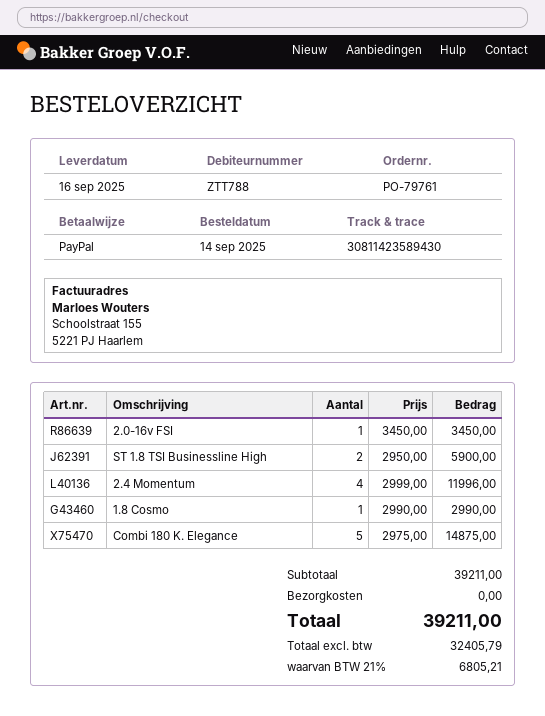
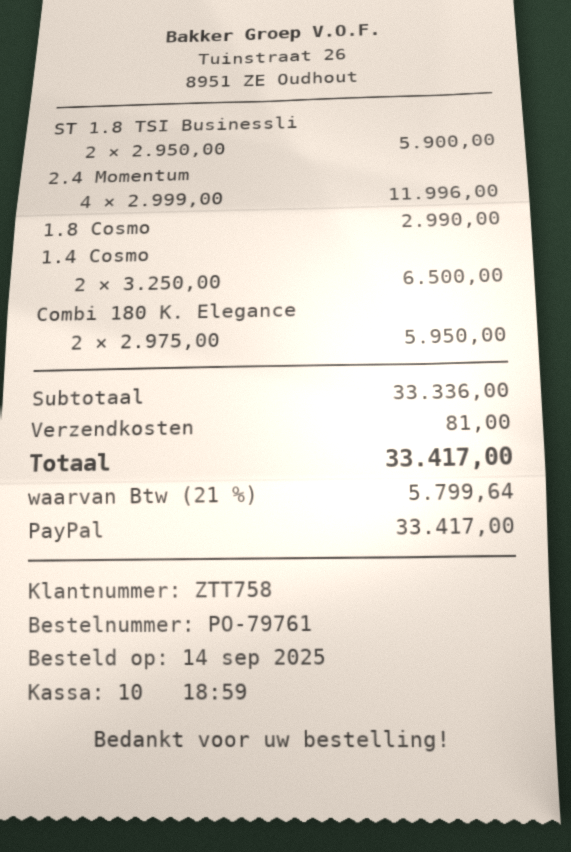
customer number: ZTT788 -> ZTT758
2.0-16v FSI: 1 x 3450.00 = 3450.00 -> none
Combi 180 K. Elegance: 5 x 2975.00 = 14875.00 -> 2 x 2975.00 = 5950.00
1.4 Cosmo: none -> 2 x 3250.00 = 6500.00
subtotal: 39211.00 -> 33336.00
shipping: 0.00 -> 81.00
tax: 21% = 6805.21 -> 21% = 5799.64
total: 39211.00 -> 33417.00

